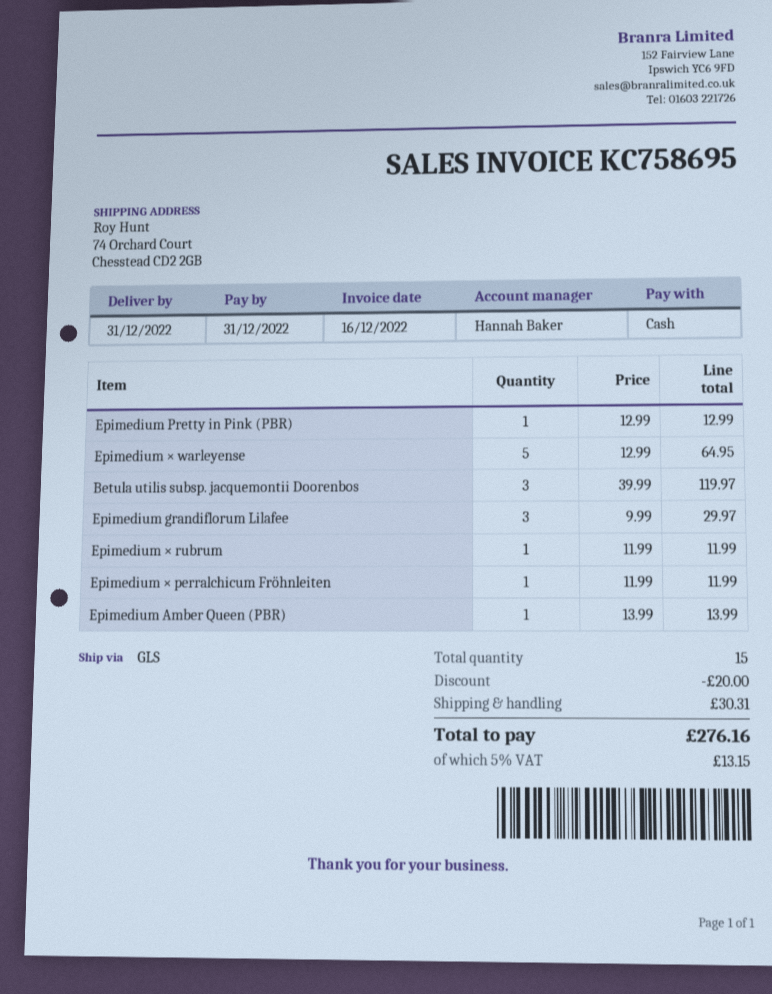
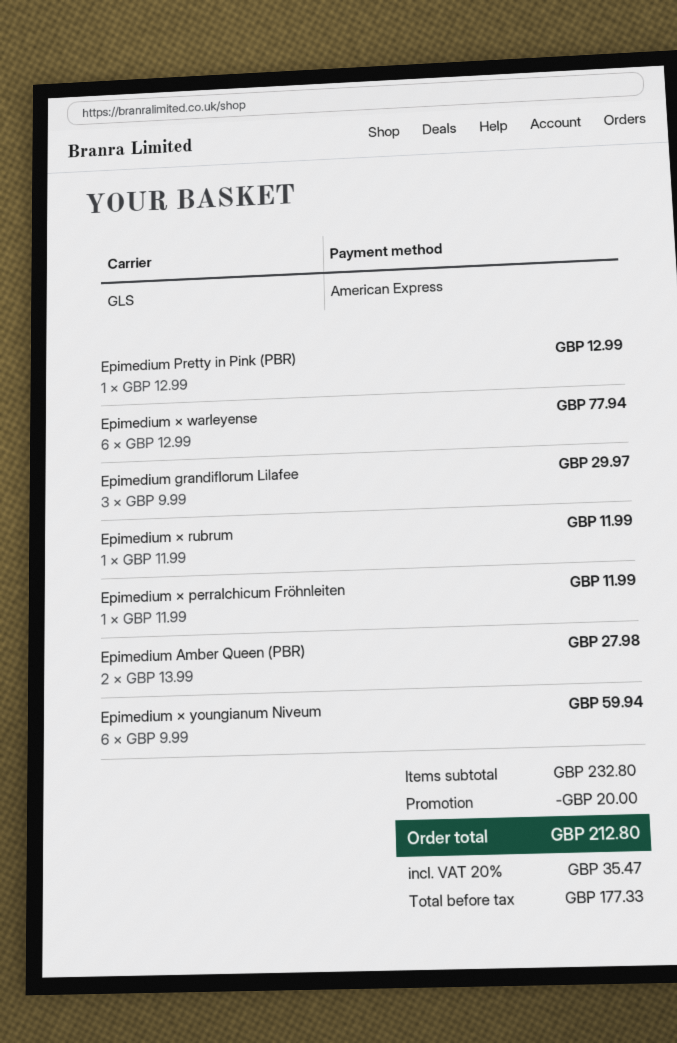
payment method: cash -> American Express
Epimedium × warleyense: 5 x 12.99 = 64.95 -> 6 x 12.99 = 77.94
Betula utilis subsp. jacquemontii Doorenbos: 3 x 39.99 = 119.97 -> none
Epimedium Amber Queen (PBR): 1 x 13.99 = 13.99 -> 2 x 13.99 = 27.98
Epimedium × youngianum Niveum: none -> 6 x 9.99 = 59.94
shipping: 30.31 -> none
tax: 5% = 13.15 -> 20% = 35.47
total: 276.16 -> 212.80

